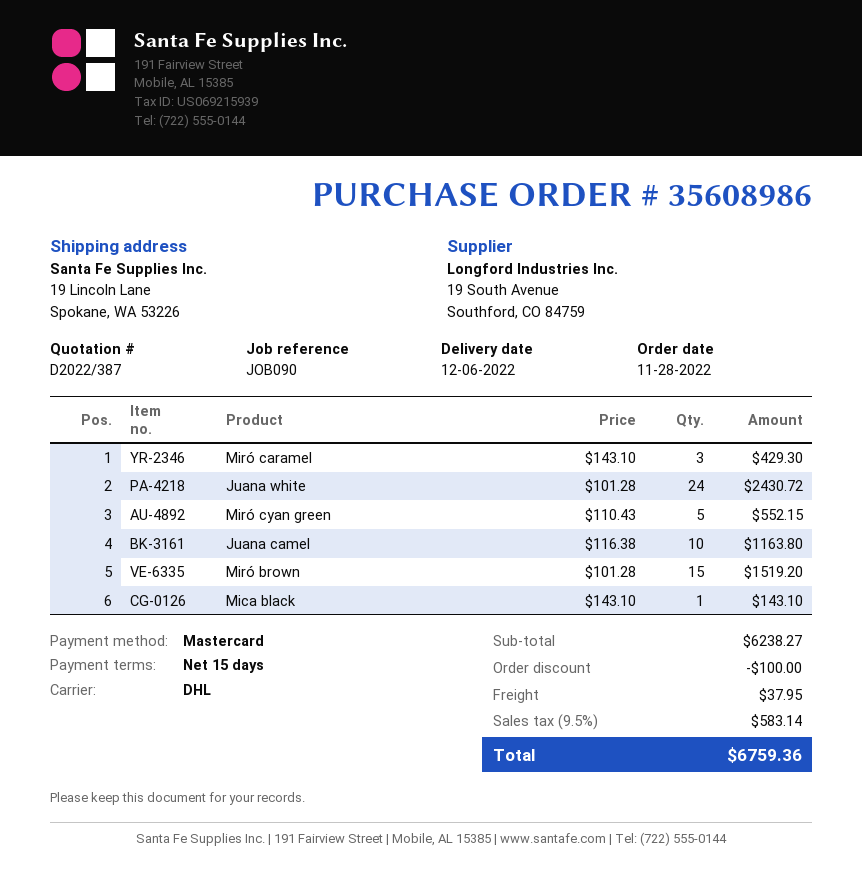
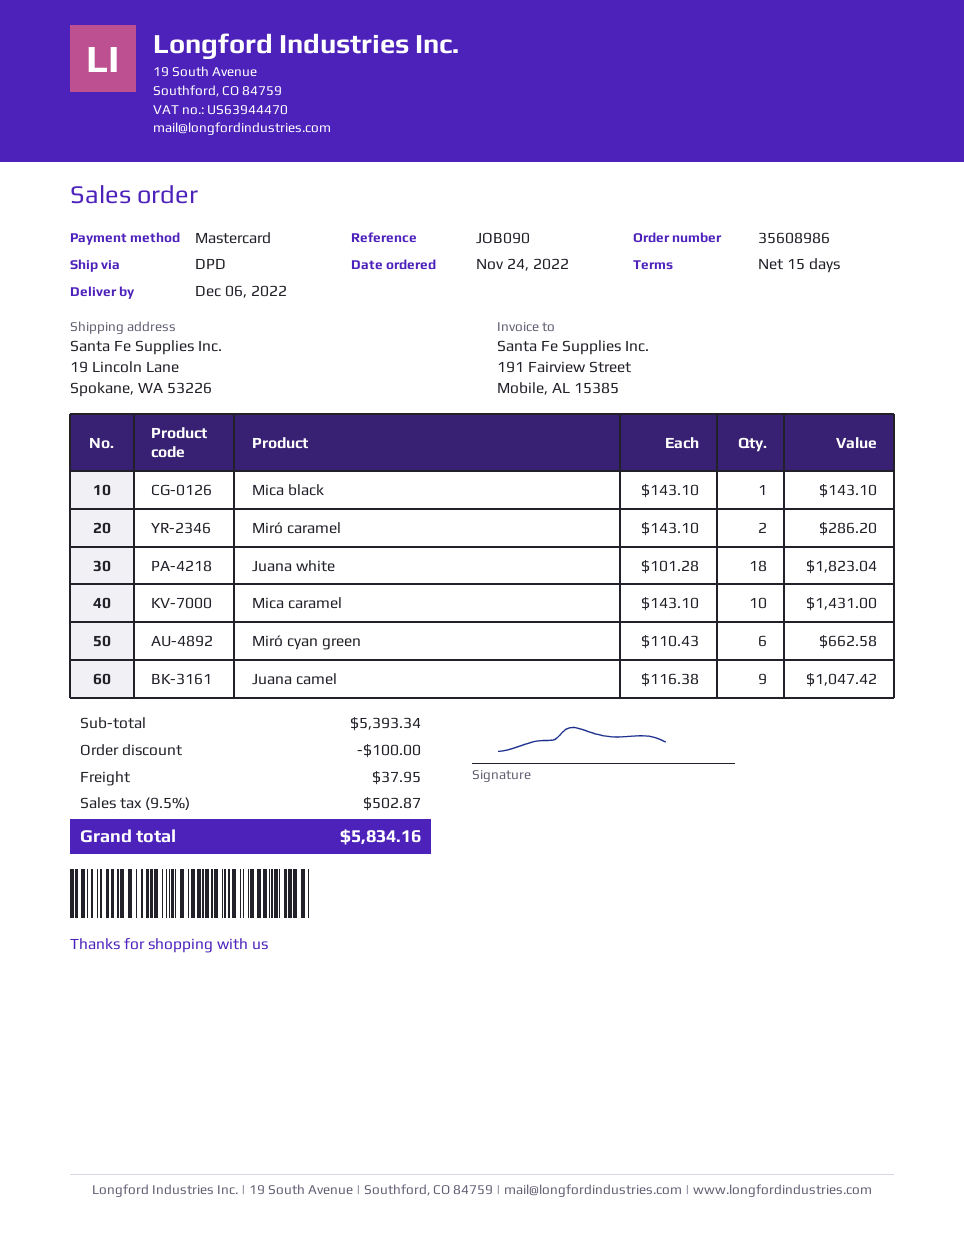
order date: 2022-11-28 -> 2022-11-24
shipping method: DHL -> DPD
Miró caramel: 3 x 143.10 = 429.30 -> 2 x 143.10 = 286.20
Juana white: 24 x 101.28 = 2430.72 -> 18 x 101.28 = 1823.04
Miró cyan green: 5 x 110.43 = 552.15 -> 6 x 110.43 = 662.58
Juana camel: 10 x 116.38 = 1163.80 -> 9 x 116.38 = 1047.42
Miró brown: 15 x 101.28 = 1519.20 -> none
Mica caramel: none -> 10 x 143.10 = 1431.00
subtotal: 6238.27 -> 5393.34
tax: 9.5% = 583.14 -> 9.5% = 502.87
total: 6759.36 -> 5834.16

